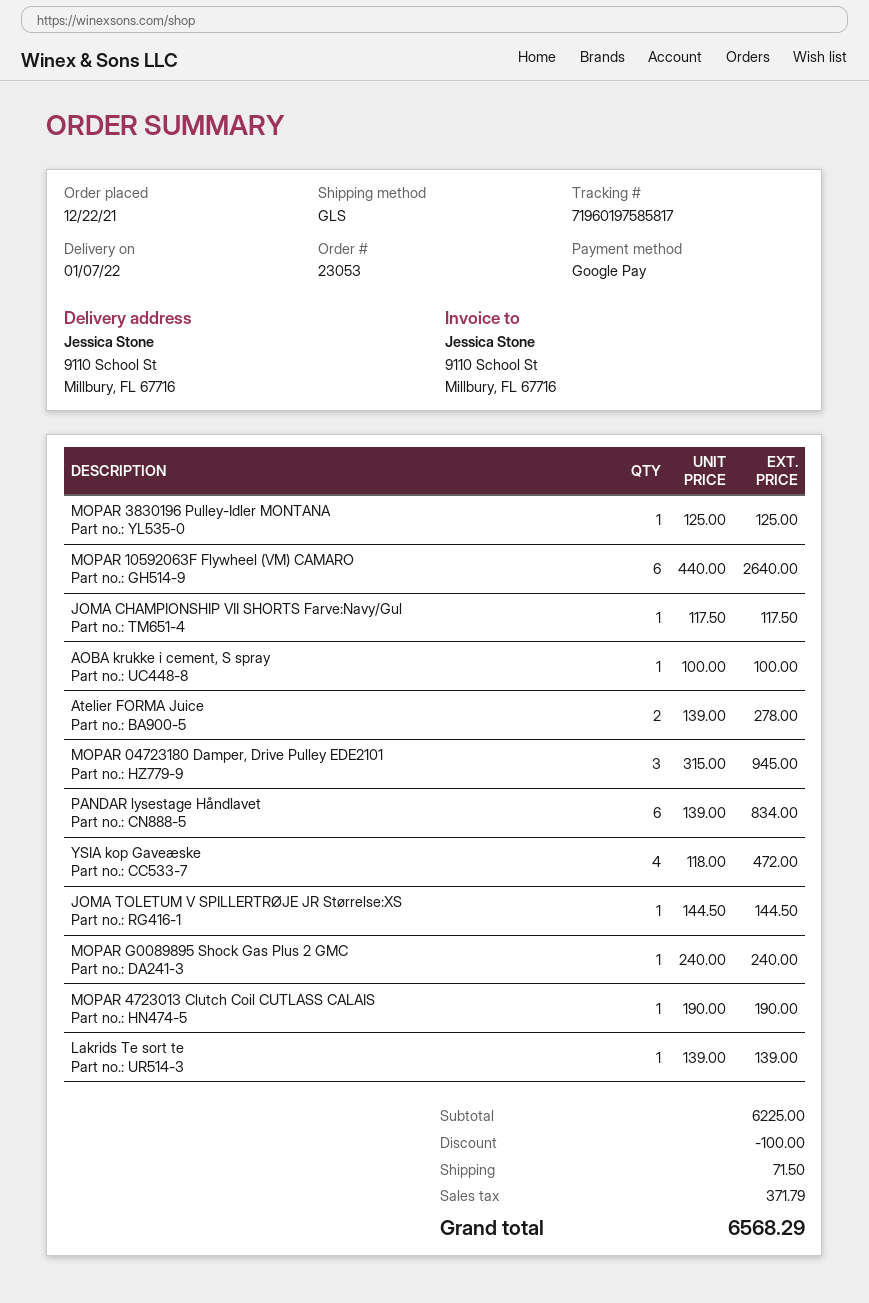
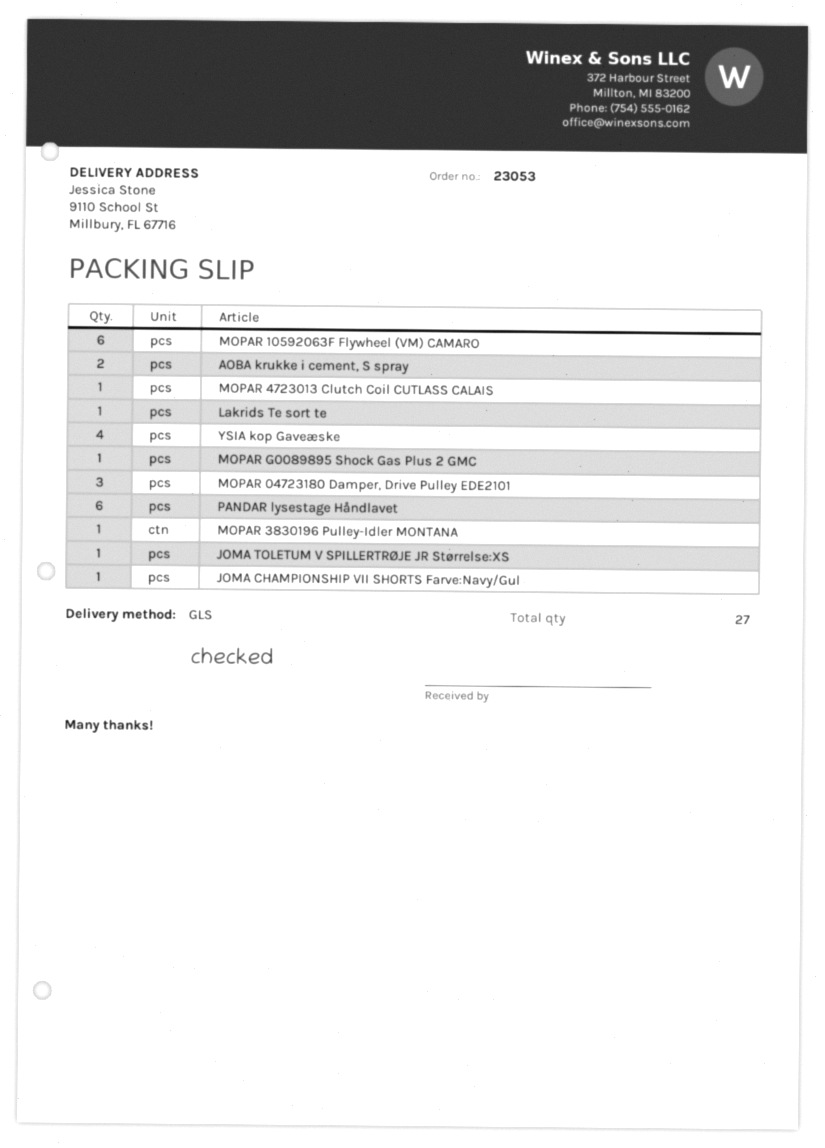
AOBA krukke i cement, S spray: 1 -> 2
Atelier FORMA Juice: 2 -> none

